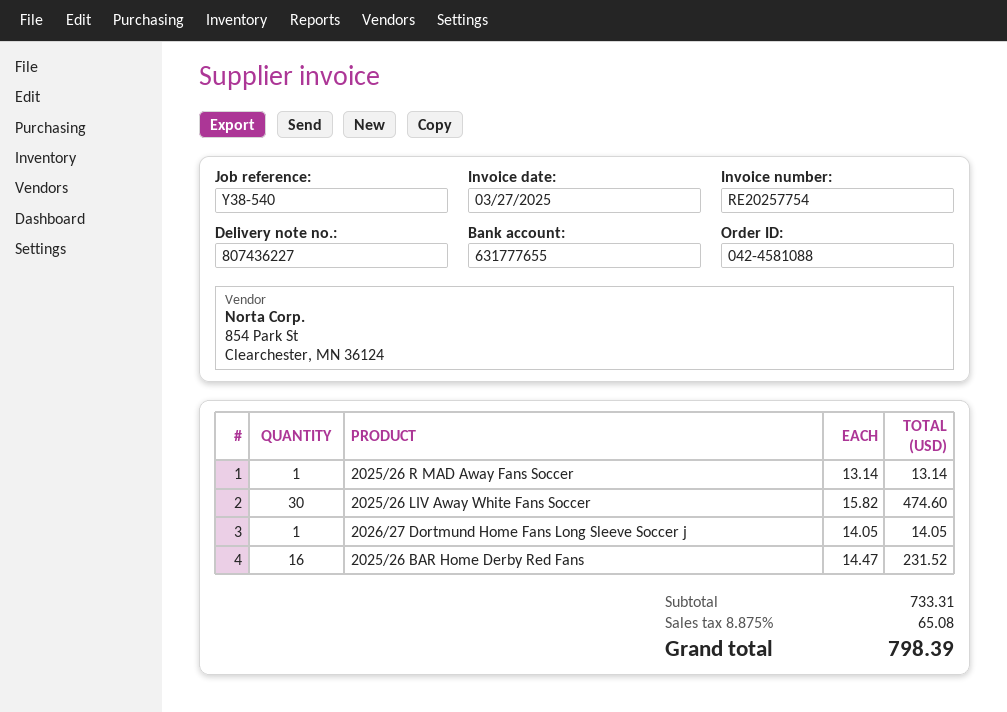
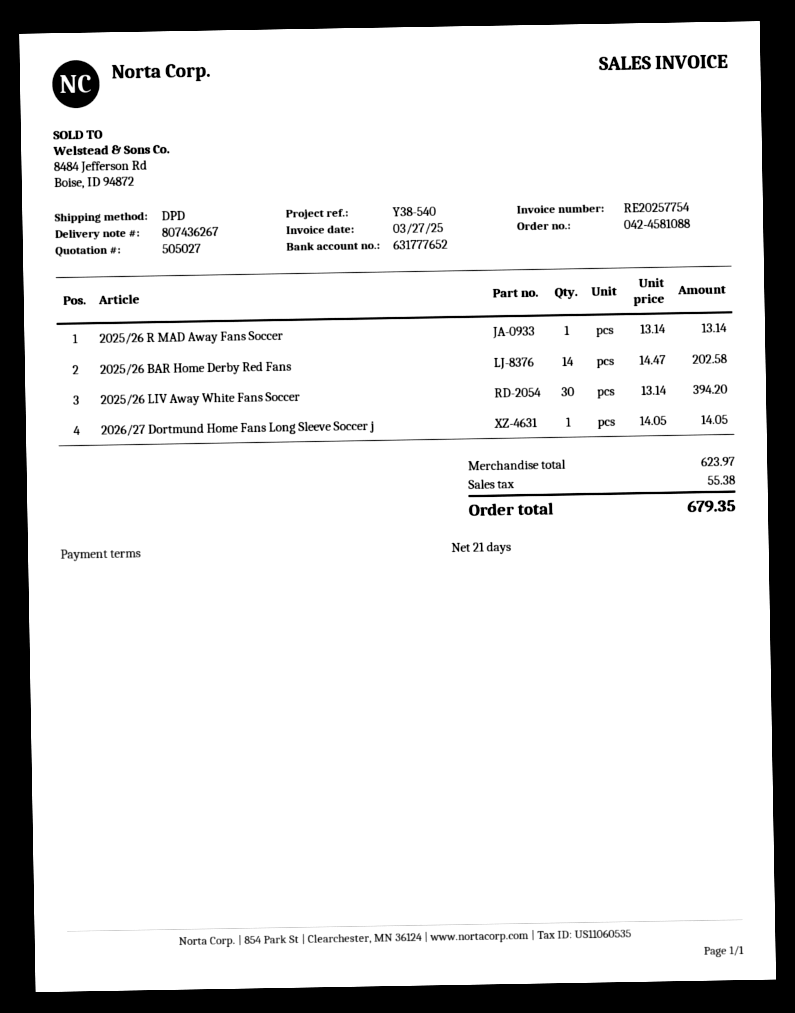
delivery note number: 807436227 -> 807436267
bank account: 631777655 -> 631777652
2025/26 LIV Away White Fans Soccer: 30 x 15.82 = 474.60 -> 30 x 13.14 = 394.20
2025/26 BAR Home Derby Red Fans: 16 x 14.47 = 231.52 -> 14 x 14.47 = 202.58
subtotal: 733.31 -> 623.97
tax: 65.08 -> 55.38
total: 798.39 -> 679.35

